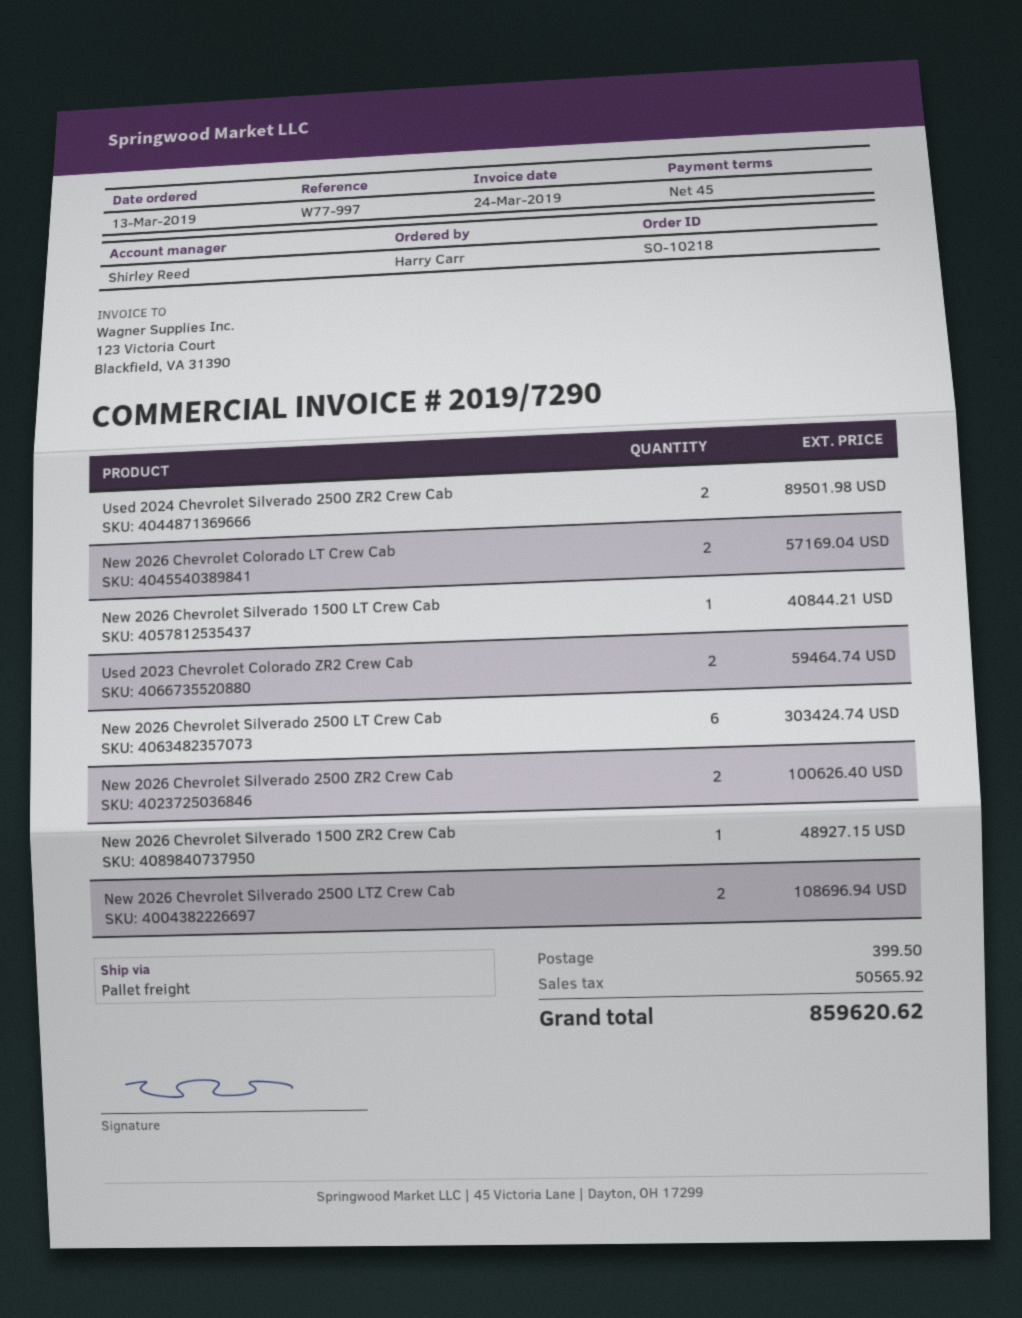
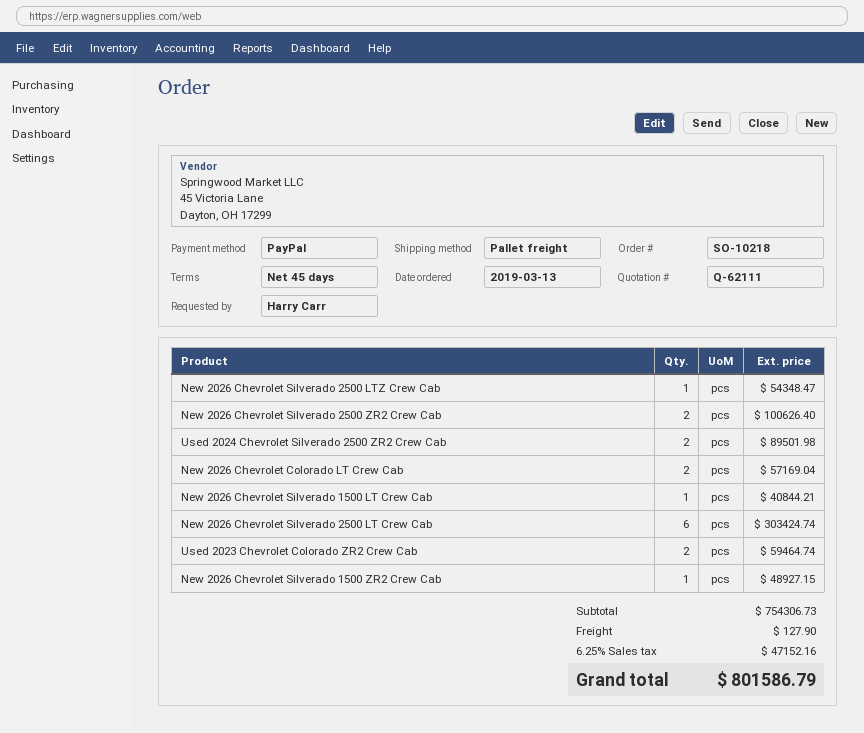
New 2026 Chevrolet Silverado 2500 LTZ Crew Cab: 2 for 108696.94 -> 1 for 54348.47
shipping: 399.50 -> 127.90
tax: 50565.92 -> 47152.16
total: 859620.62 -> 801586.79

